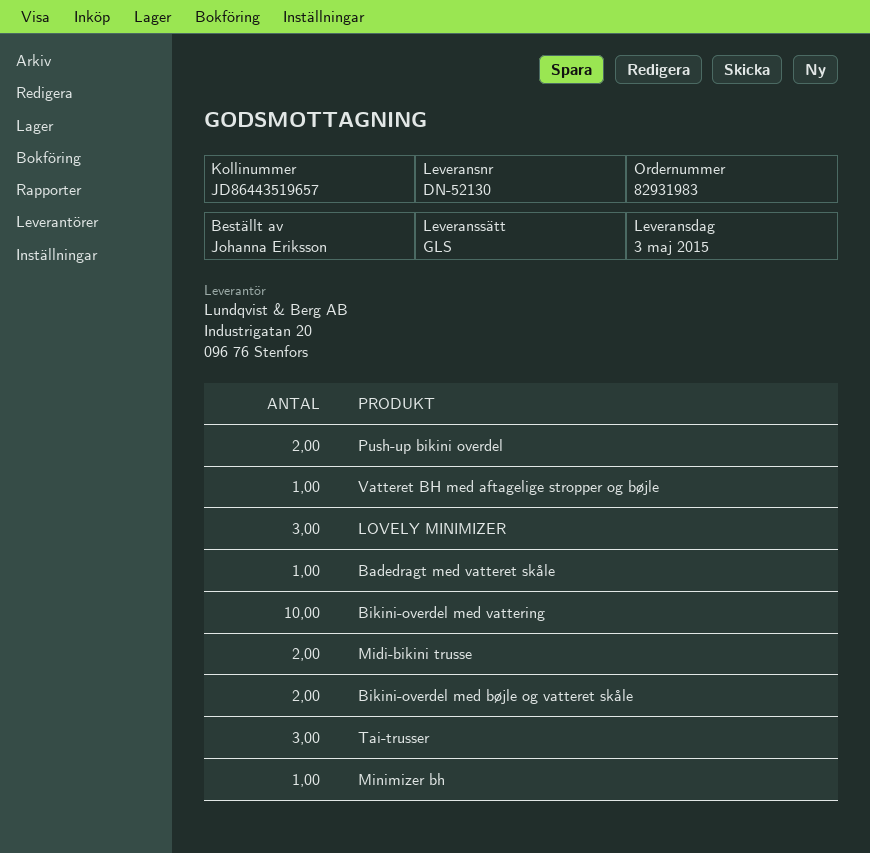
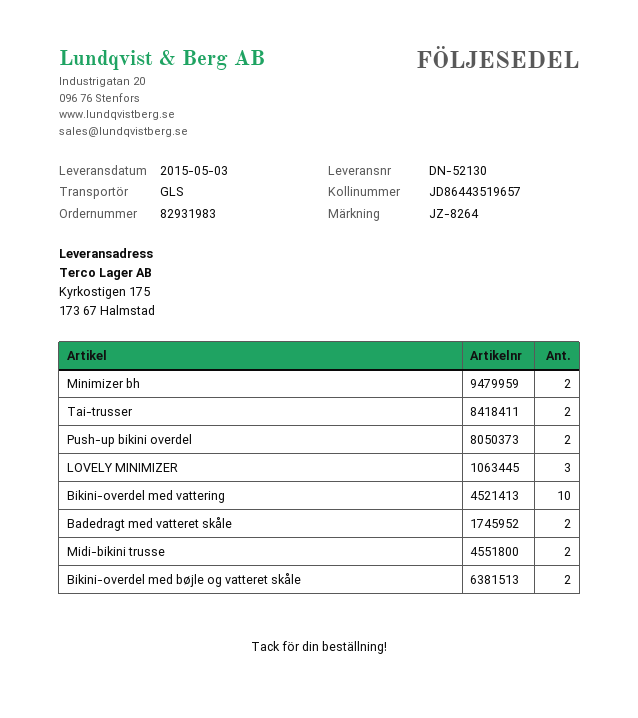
Vatteret BH med aftagelige stropper og bøjle: 1 -> none
Badedragt med vatteret skåle: 1 -> 2
Tai-trusser: 3 -> 2
Minimizer bh: 1 -> 2

